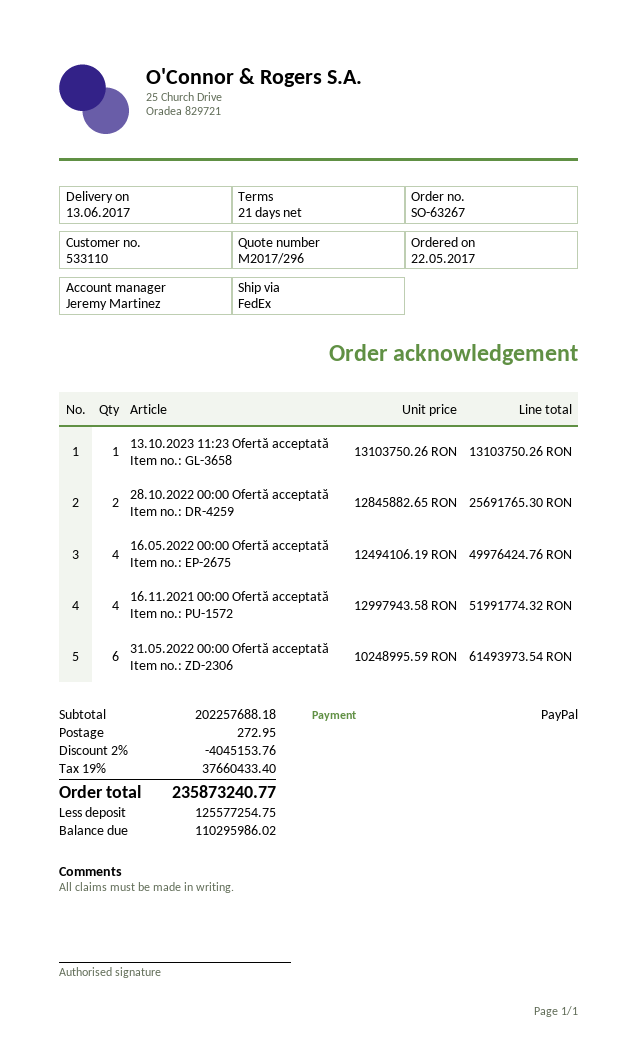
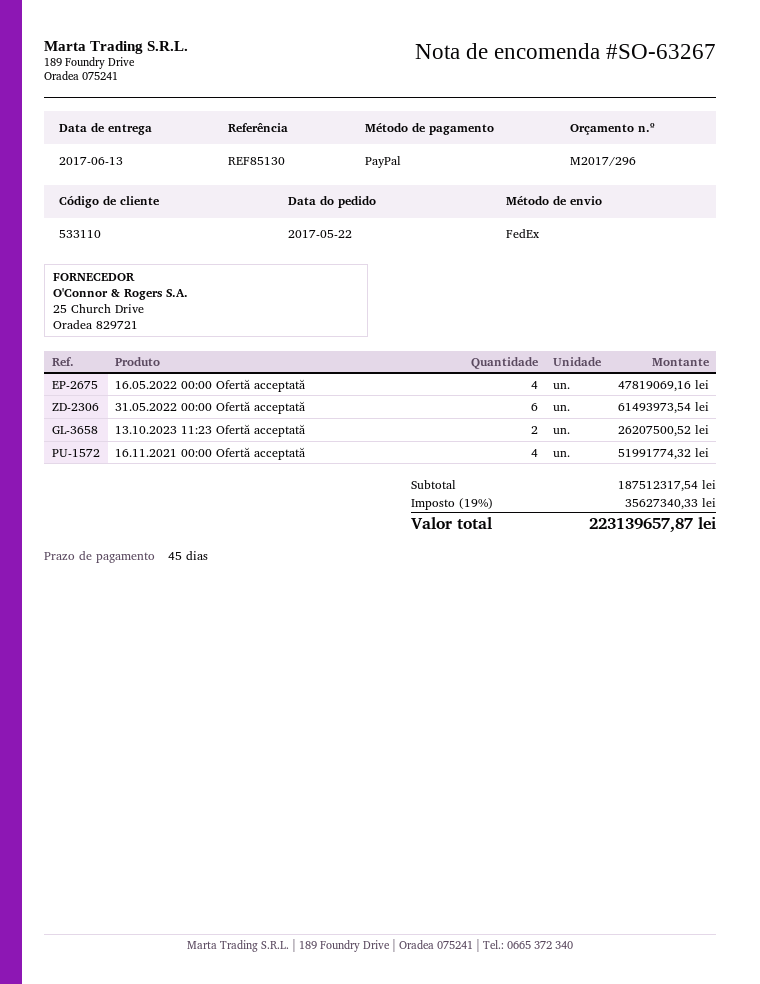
payment terms: 21 days -> 45 days
13.10.2023 11:23 Ofertă acceptată: 1 for 13103750.26 -> 2 for 26207500.52
28.10.2022 00:00 Ofertă acceptată: 2 for 25691765.30 -> none
16.05.2022 00:00 Ofertă acceptată: 4 for 49976424.76 -> 4 for 47819069.16
subtotal: 202257688.18 -> 187512317.54
discount: 2% = 4045153.76 -> none
shipping: 272.95 -> none
tax: 19% = 37660433.40 -> 19% = 35627340.33
total: 235873240.77 -> 223139657.87

